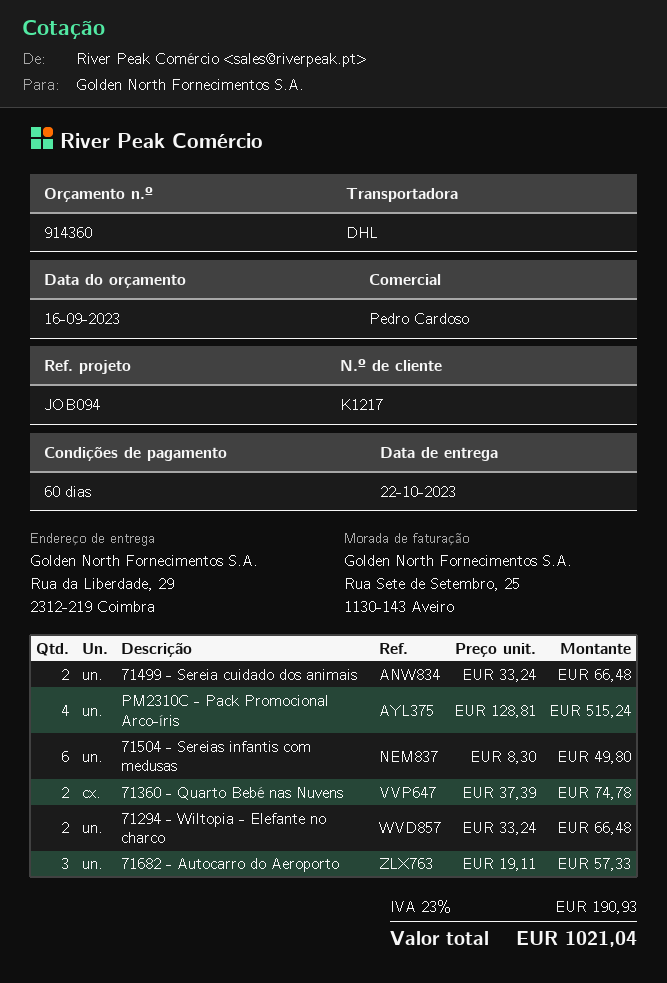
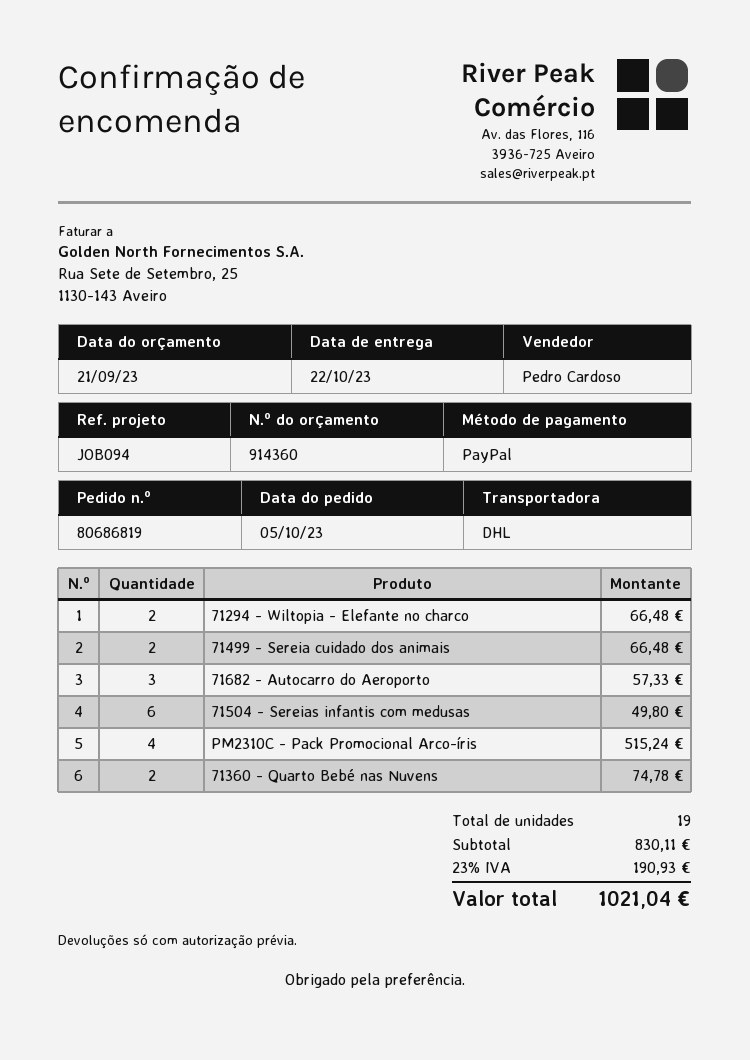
quote date: 2023-09-16 -> 2023-09-21

